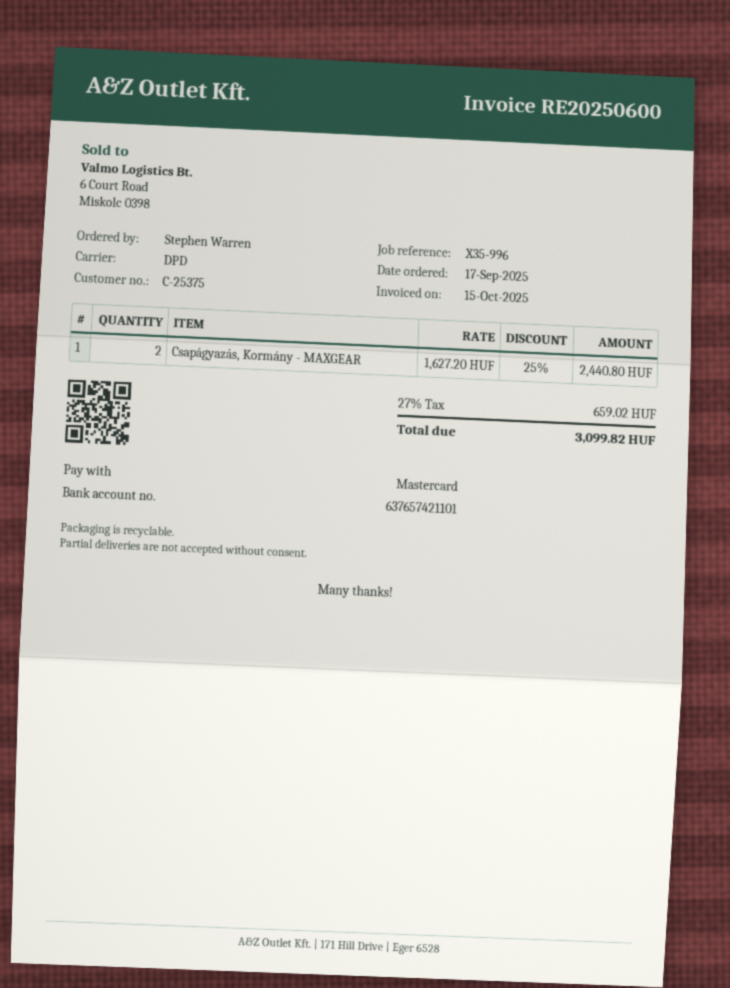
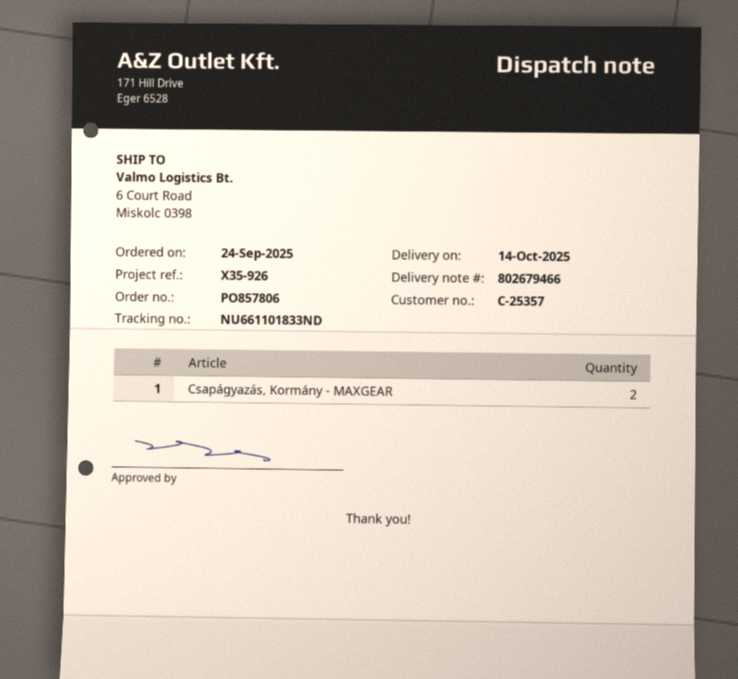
order date: 2025-09-17 -> 2025-09-24
customer number: C-25375 -> C-25357
reference: X35-996 -> X35-926

